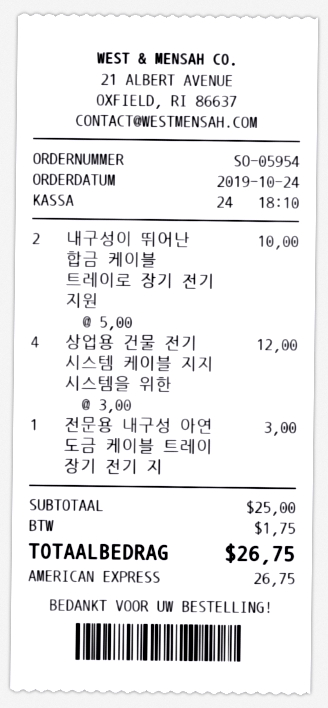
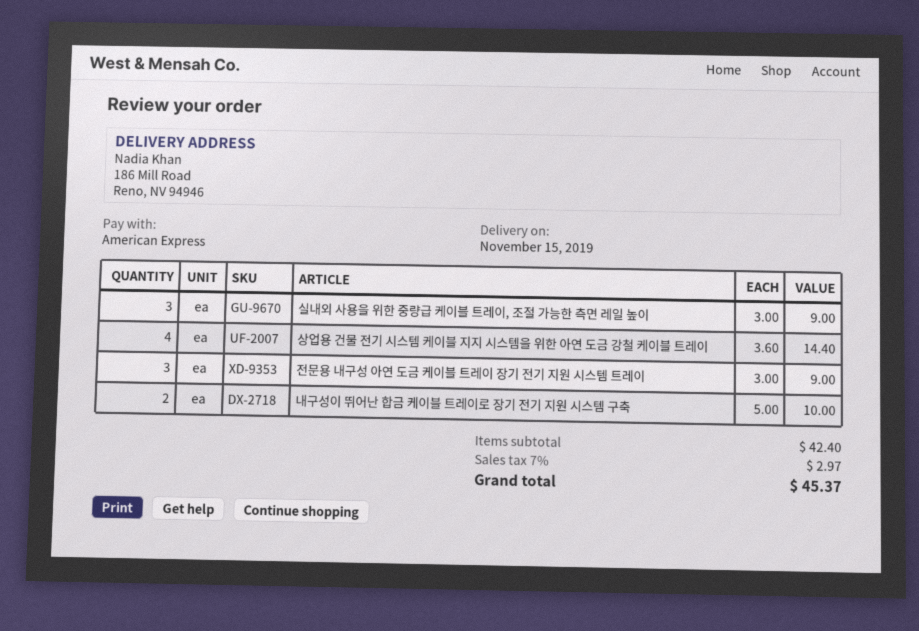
상업용 건물 전기 시스템 케이블 지지 시스템을 위한: 4 x 3.00 = 12.00 -> 4 x 3.60 = 14.40
전문용 내구성 아연 도금 케이블 트레이 장기 전기 지: 1 x 3.00 = 3.00 -> 3 x 3.00 = 9.00
실내외 사용을 위한 중량급 케이블 트레이, 조절 가능한 측면 레일 높이: none -> 3 x 3.00 = 9.00
subtotal: 25.00 -> 42.40
tax: 1.75 -> 2.97
total: 26.75 -> 45.37

